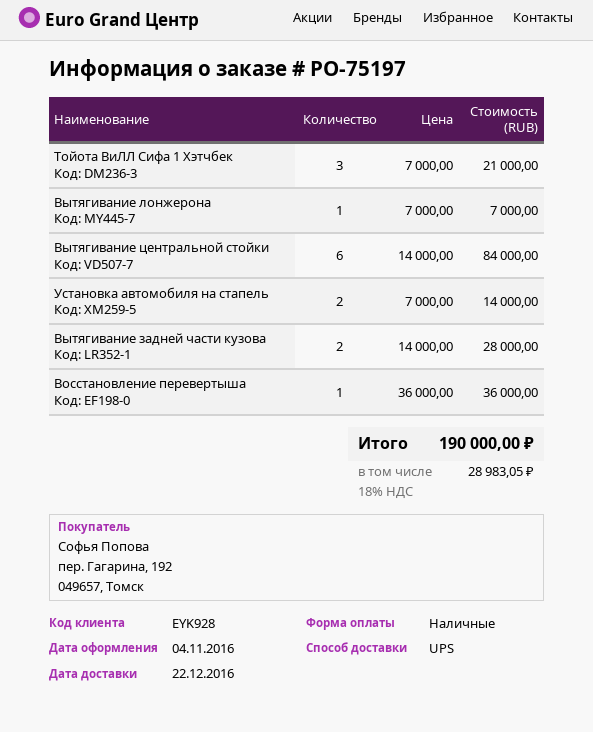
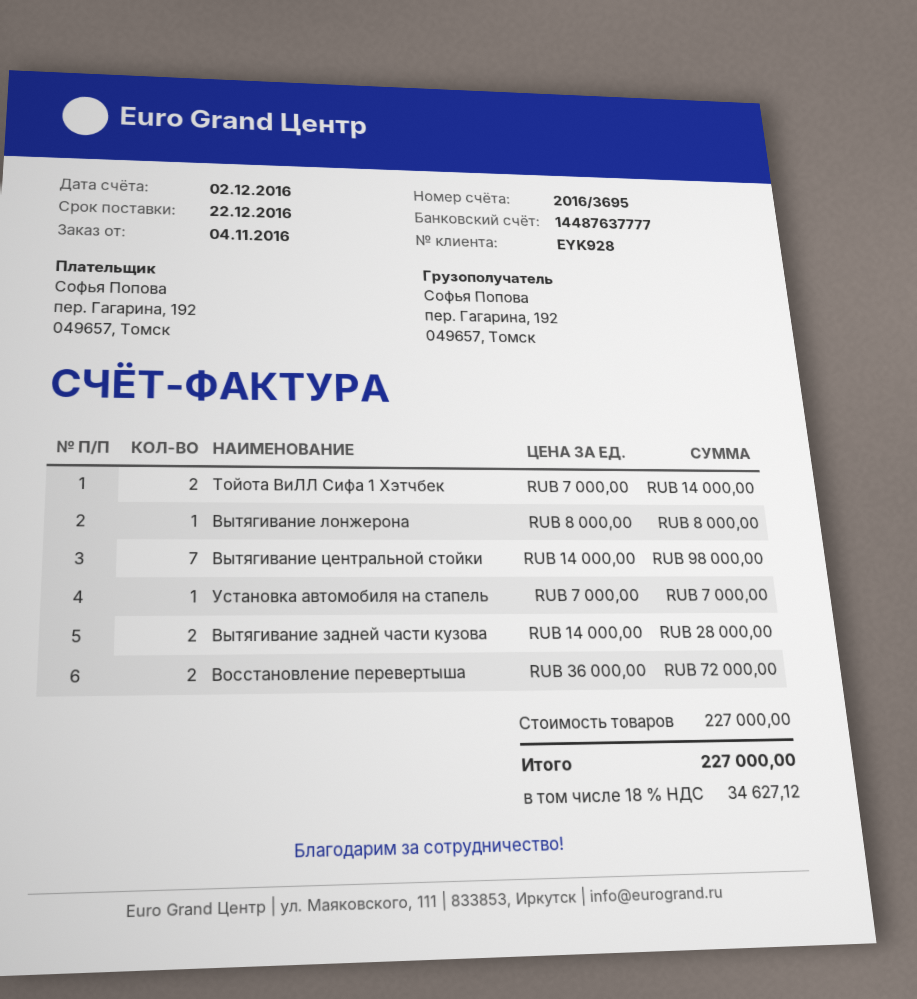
Тойота ВиЛЛ Сифа 1 Хэтчбек: 3 x 7000.00 = 21000.00 -> 2 x 7000.00 = 14000.00
Вытягивание лонжерона: 1 x 7000.00 = 7000.00 -> 1 x 8000.00 = 8000.00
Вытягивание центральной стойки: 6 x 14000.00 = 84000.00 -> 7 x 14000.00 = 98000.00
Установка автомобиля на стапель: 2 x 7000.00 = 14000.00 -> 1 x 7000.00 = 7000.00
Восстановление перевертыша: 1 x 36000.00 = 36000.00 -> 2 x 36000.00 = 72000.00
tax: 18% = 28983.05 -> 18% = 34627.12
total: 190000.00 -> 227000.00

